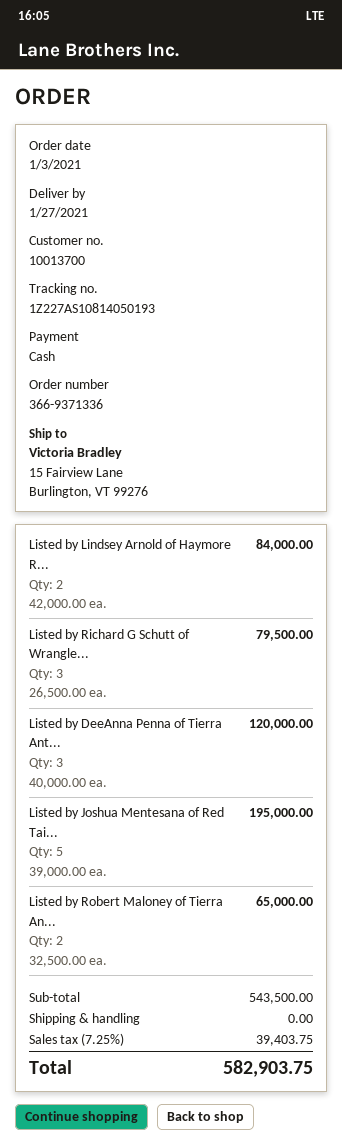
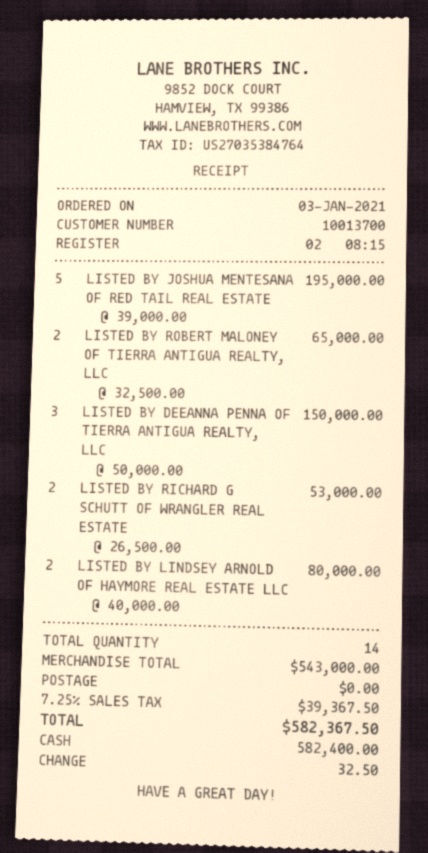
Listed by Lindsey Arnold of Haymore R...: 2 x 42000.00 = 84000.00 -> 2 x 40000.00 = 80000.00
Listed by Richard G Schutt of Wrangle...: 3 x 26500.00 = 79500.00 -> 2 x 26500.00 = 53000.00
Listed by DeeAnna Penna of Tierra Ant...: 3 x 40000.00 = 120000.00 -> 3 x 50000.00 = 150000.00
subtotal: 543500.00 -> 543000.00
tax: 7.25% = 39403.75 -> 7.25% = 39367.50
total: 582903.75 -> 582367.50

